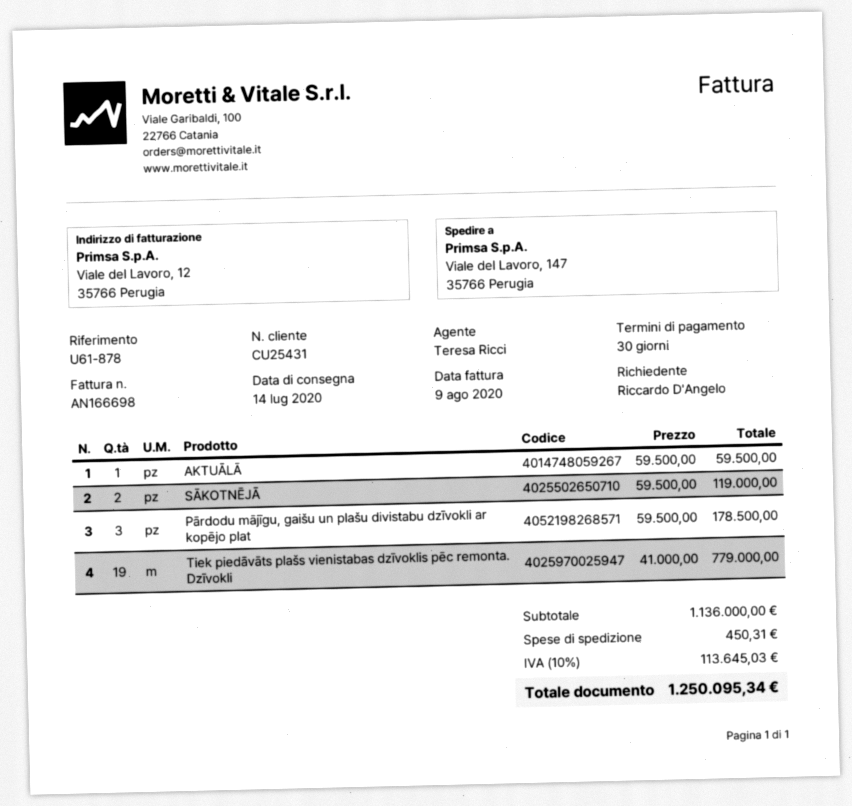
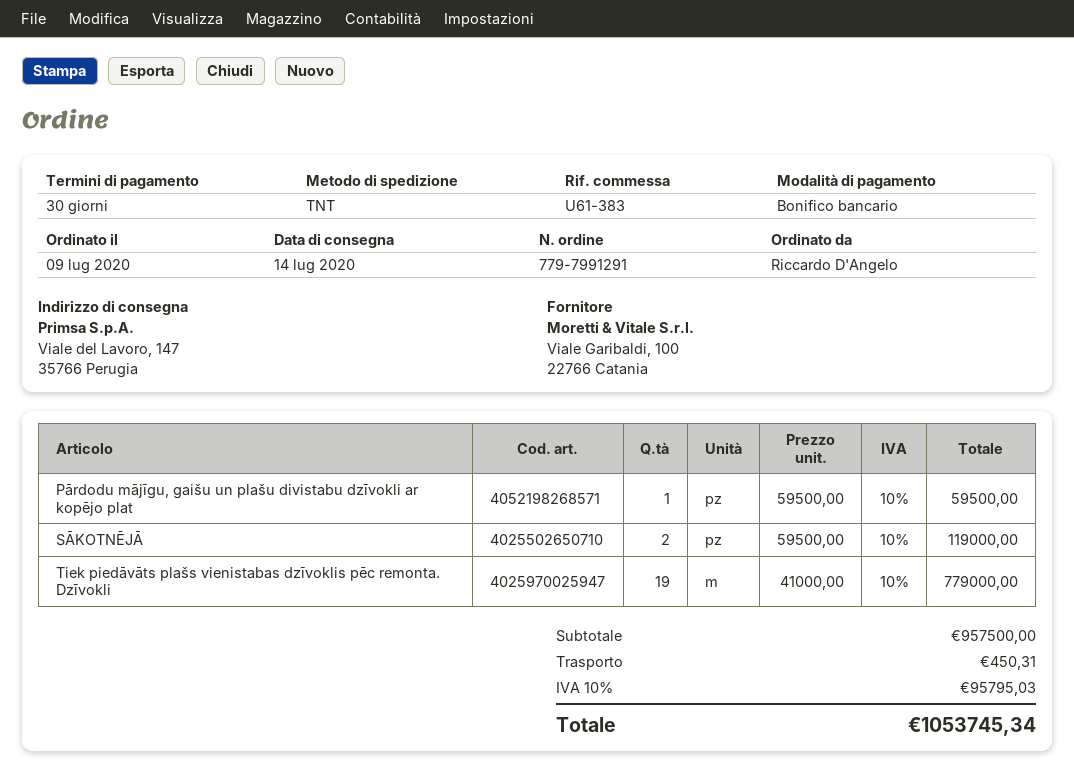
reference: U61-878 -> U61-383
AKTUĀLĀ: 1 x 59500.00 = 59500.00 -> none
Pārdodu mājīgu, gaišu un plašu divistabu dzīvokli ar kopējo plat: 3 x 59500.00 = 178500.00 -> 1 x 59500.00 = 59500.00
subtotal: 1136000.00 -> 957500.00
tax: 10% = 113645.03 -> 10% = 95795.03
total: 1250095.34 -> 1053745.34

